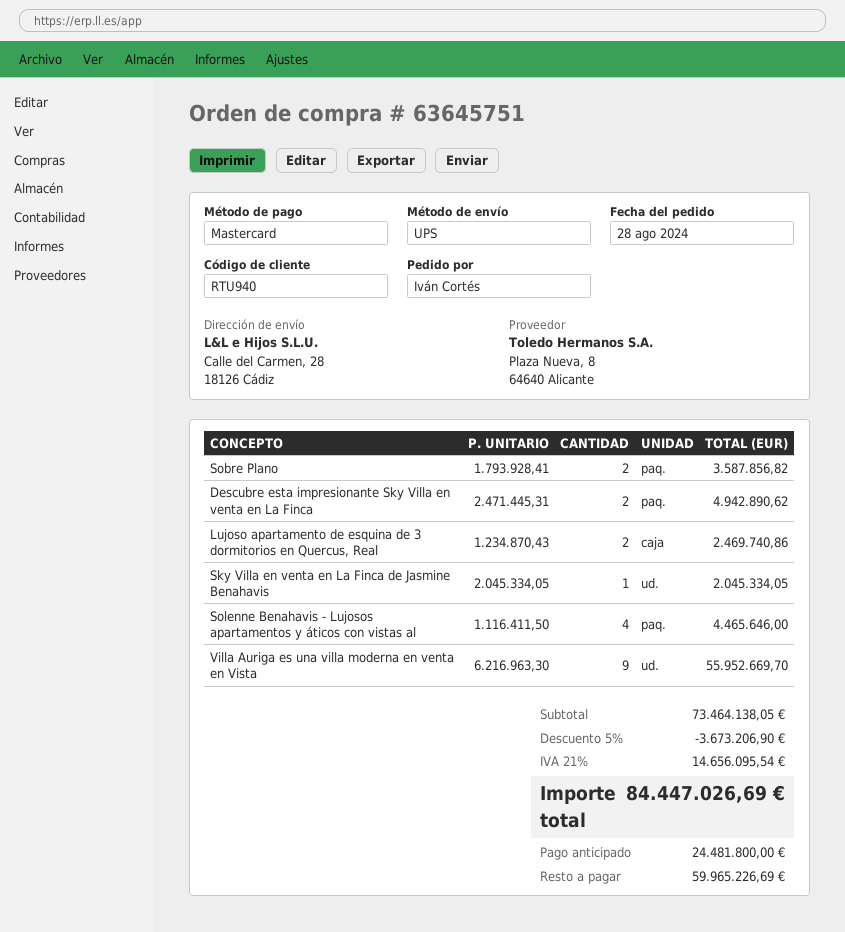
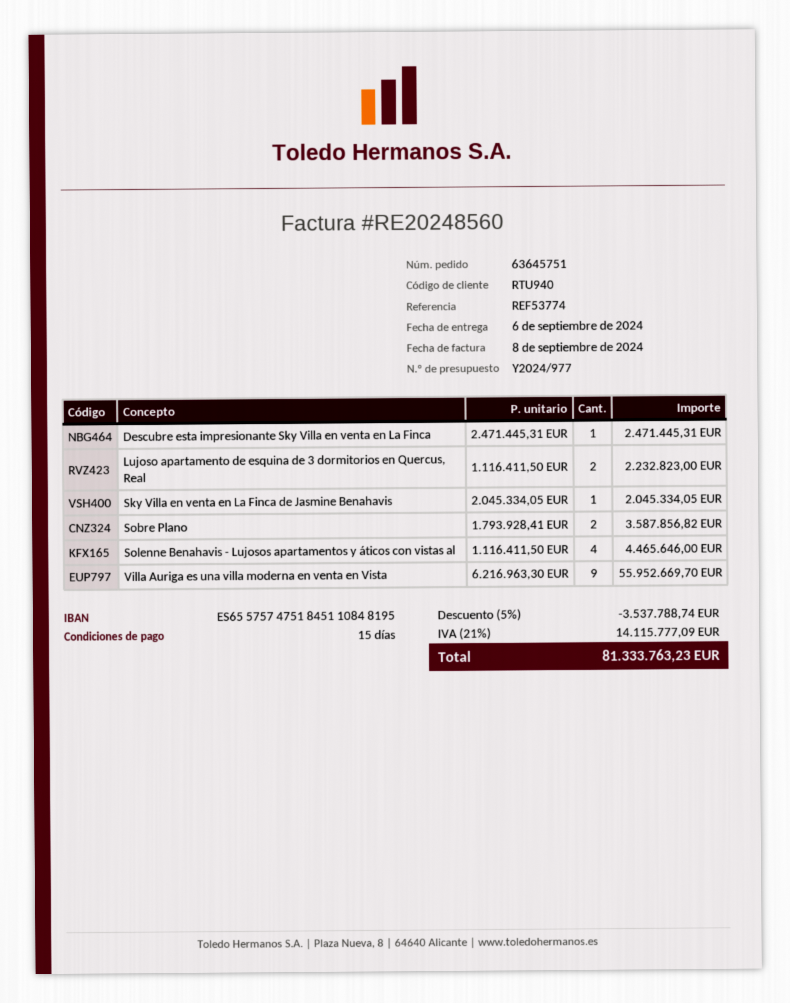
Descubre esta impresionante Sky Villa en venta en La Finca: 2 x 2471445.31 = 4942890.62 -> 1 x 2471445.31 = 2471445.31
Lujoso apartamento de esquina de 3 dormitorios en Quercus, Real: 2 x 1234870.43 = 2469740.86 -> 2 x 1116411.50 = 2232823.00
discount: 5% = 3673206.90 -> 5% = 3537788.74
tax: 21% = 14656095.54 -> 21% = 14115777.09
total: 84447026.69 -> 81333763.23

